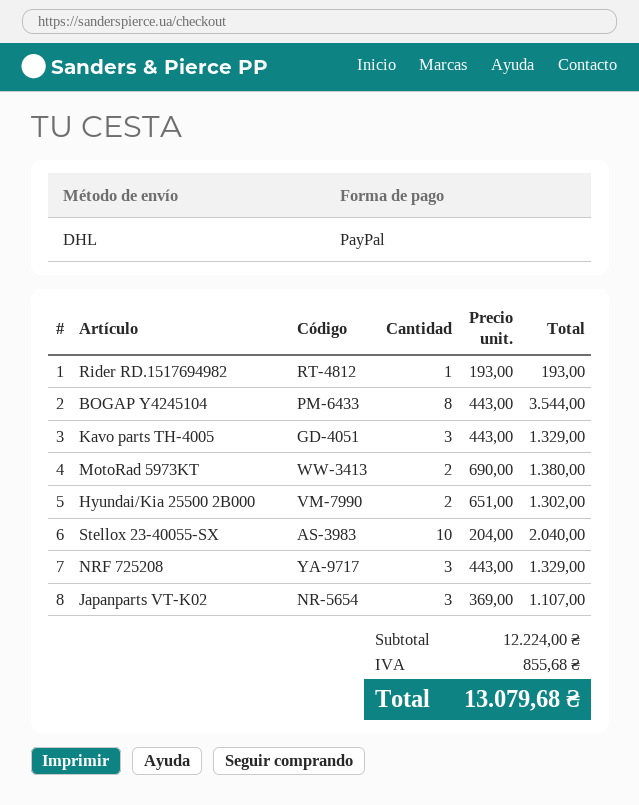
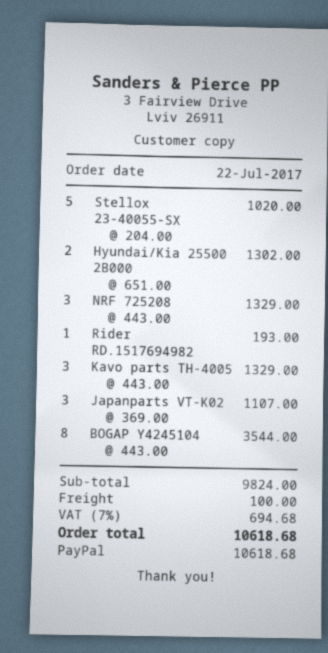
MotoRad 5973KT: 2 x 690.00 = 1380.00 -> none
Stellox 23-40055-SX: 10 x 204.00 = 2040.00 -> 5 x 204.00 = 1020.00
subtotal: 12224.00 -> 9824.00
shipping: none -> 100.00
tax: 855.68 -> 694.68
total: 13079.68 -> 10618.68

